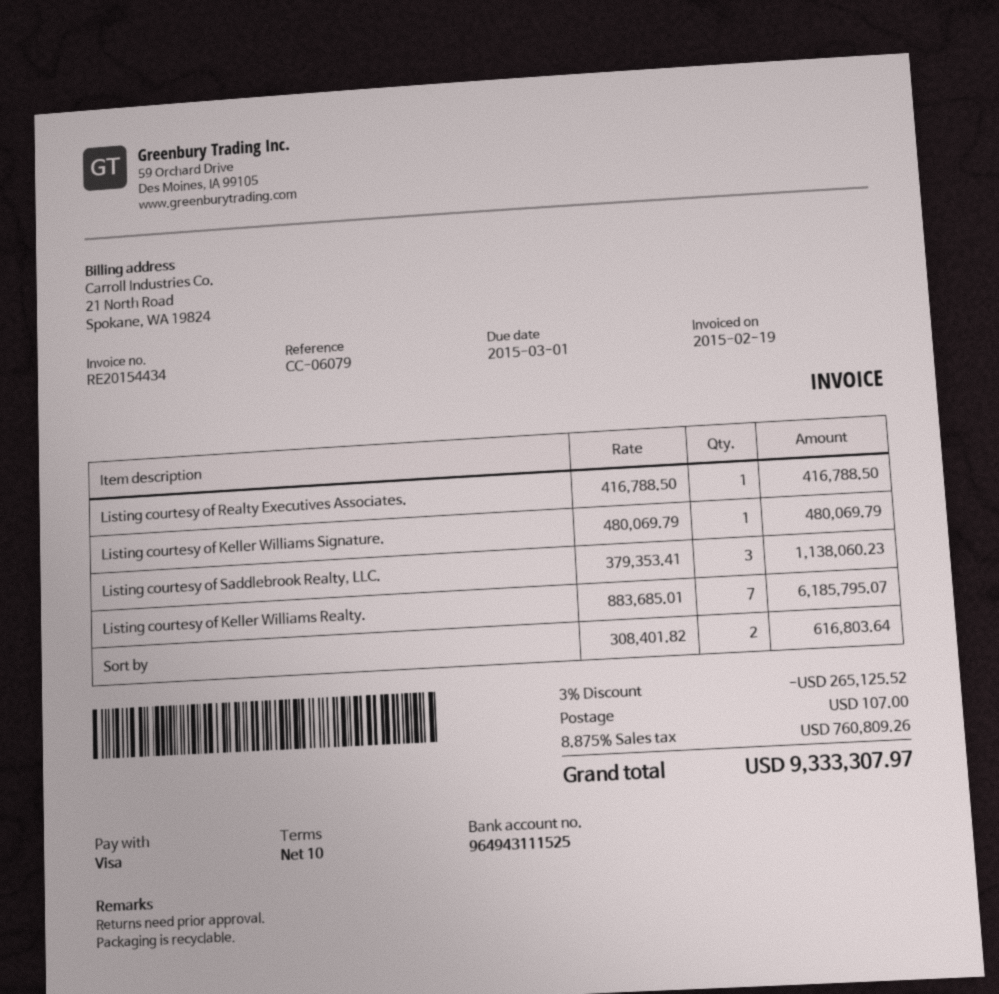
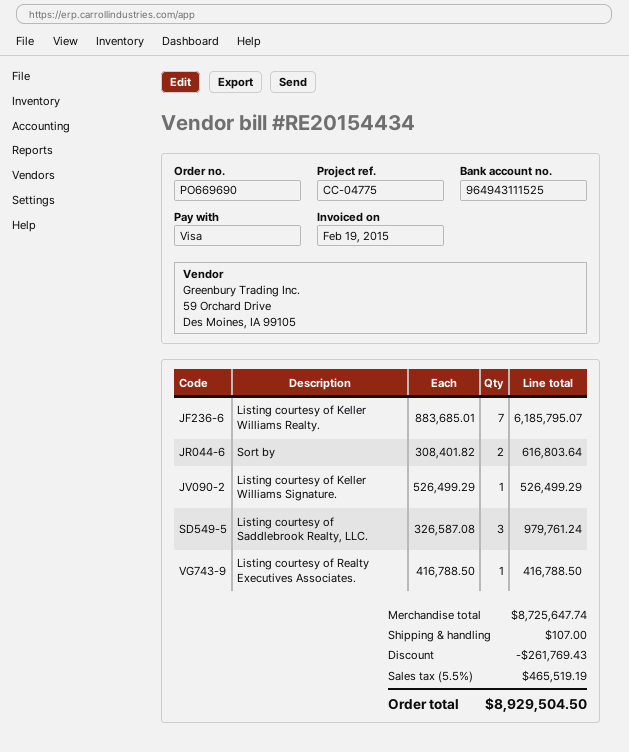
reference: CC-06079 -> CC-04775
Listing courtesy of Keller Williams Signature.: 1 x 480069.79 = 480069.79 -> 1 x 526499.29 = 526499.29
Listing courtesy of Saddlebrook Realty, LLC.: 3 x 379353.41 = 1138060.23 -> 3 x 326587.08 = 979761.24
discount: 265125.52 -> 261769.43
tax: 8.875% = 760809.26 -> 5.5% = 465519.19
total: 9333307.97 -> 8929504.50

